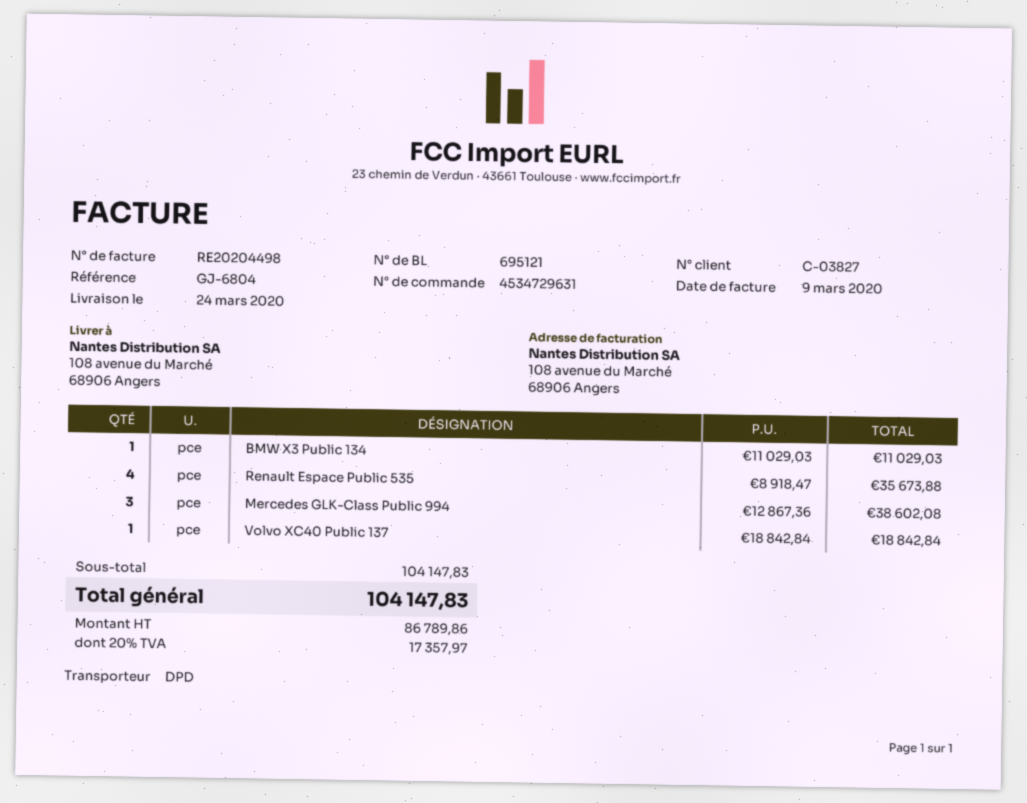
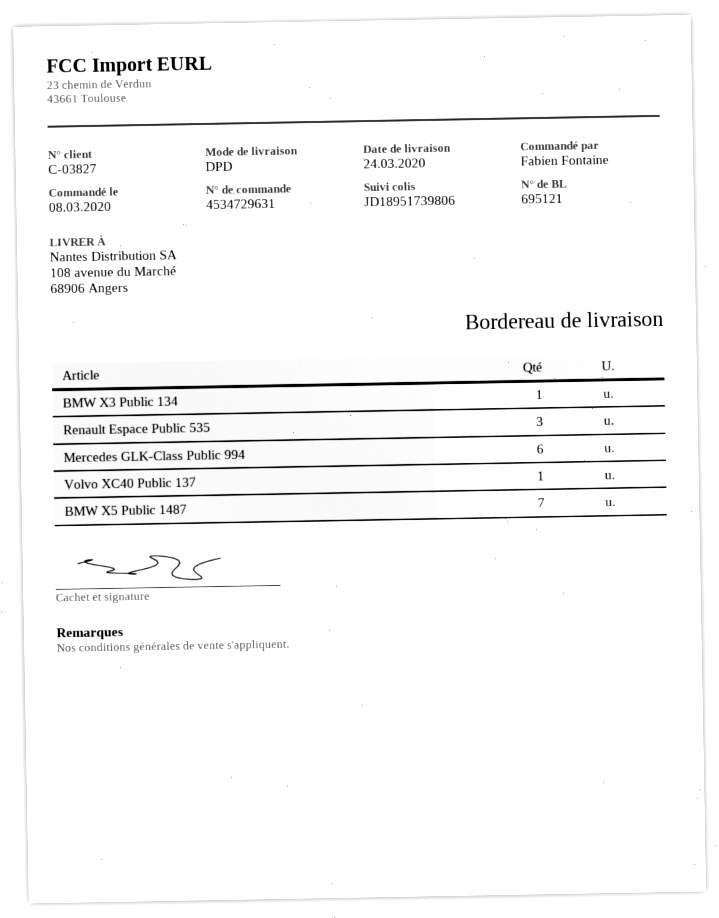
Renault Espace Public 535: 4 -> 3
Mercedes GLK-Class Public 994: 3 -> 6
BMW X5 Public 1487: none -> 7

